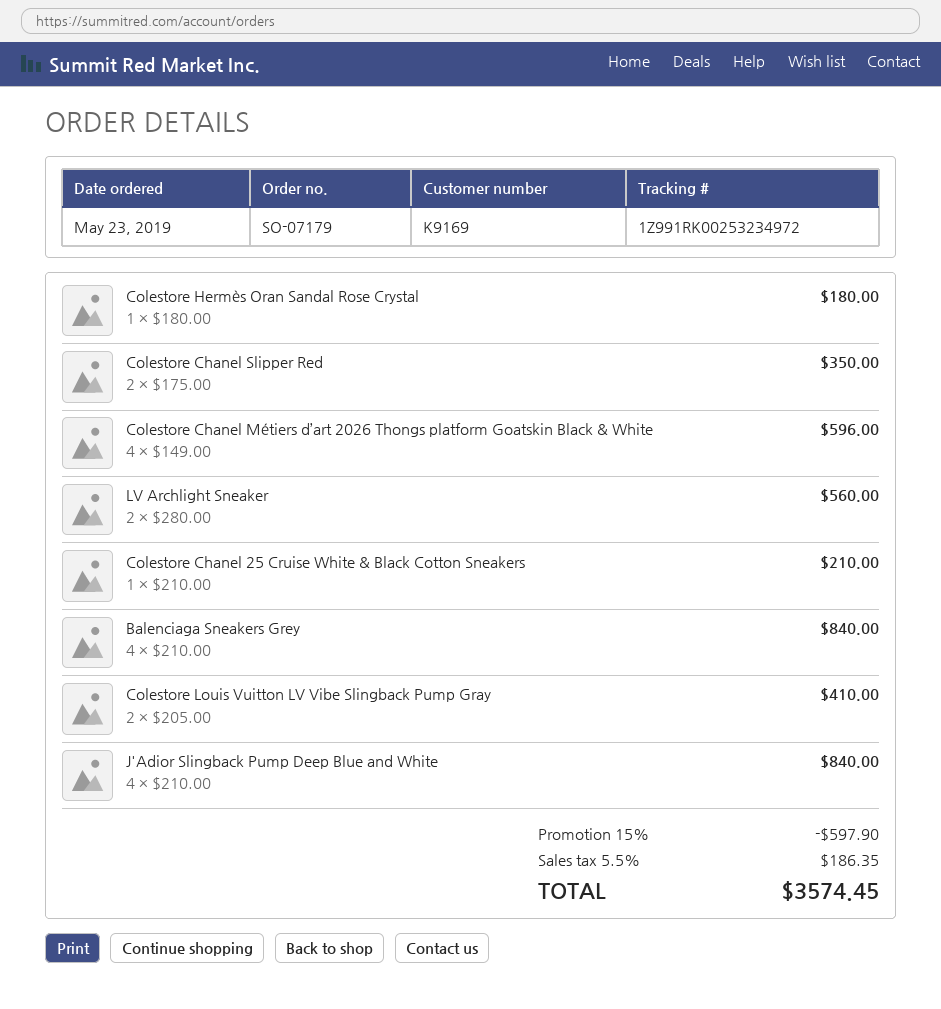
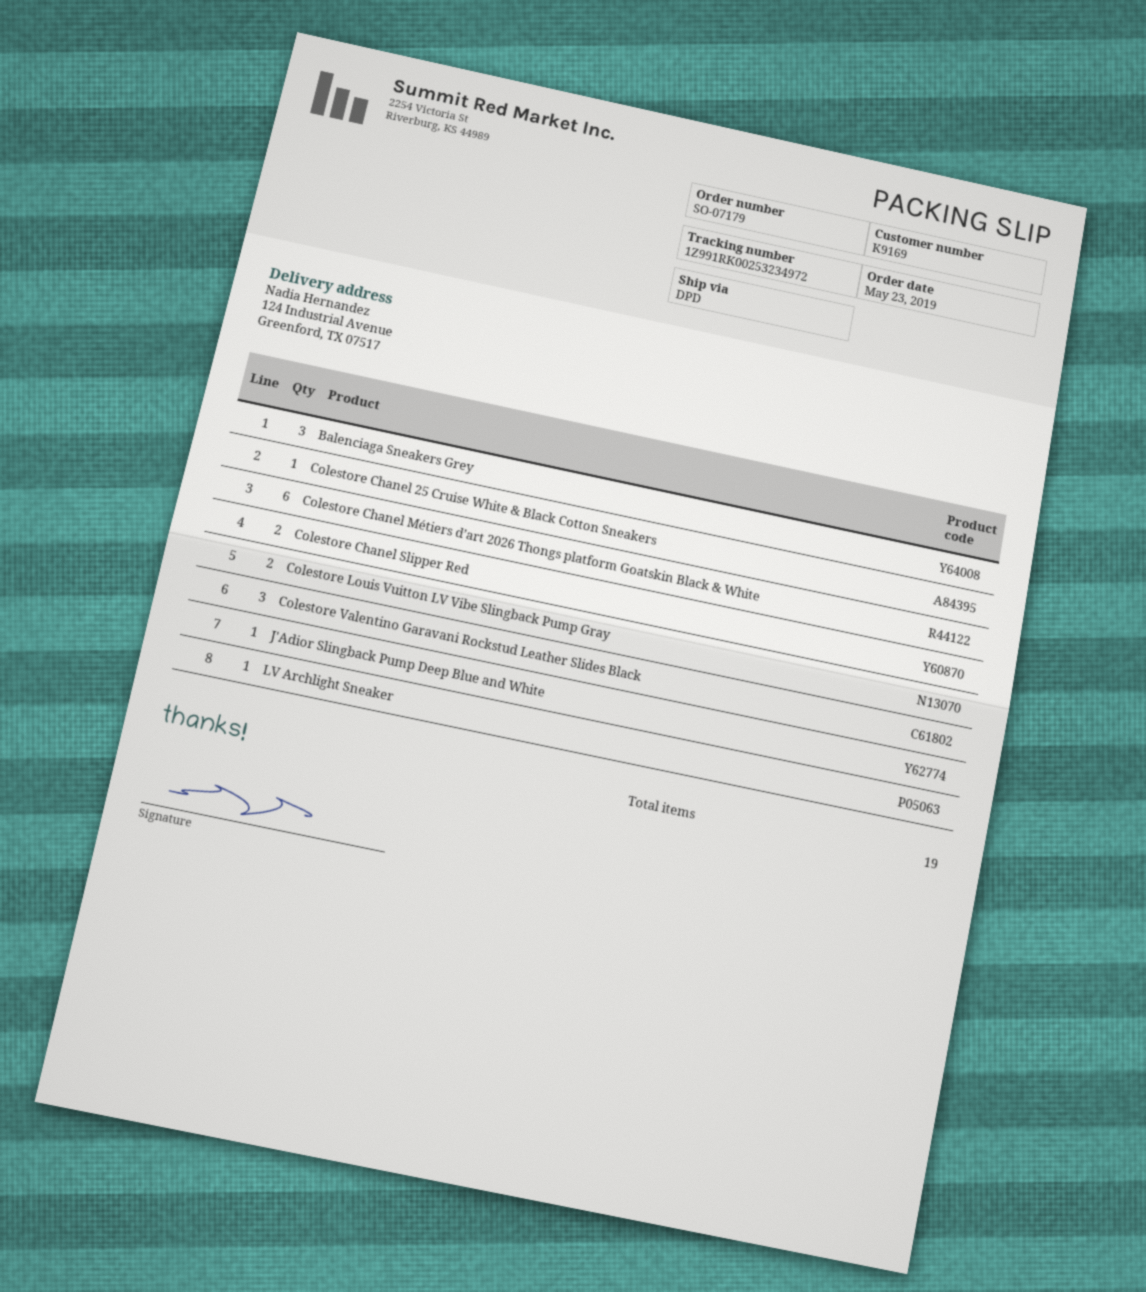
Colestore Hermès Oran Sandal Rose Crystal: 1 -> none
Colestore Chanel Métiers d’art 2026 Thongs platform Goatskin Black & White: 4 -> 6
LV Archlight Sneaker: 2 -> 1
Balenciaga Sneakers Grey: 4 -> 3
J'Adior Slingback Pump Deep Blue and White: 4 -> 1
Colestore Valentino Garavani Rockstud Leather Slides Black: none -> 3

